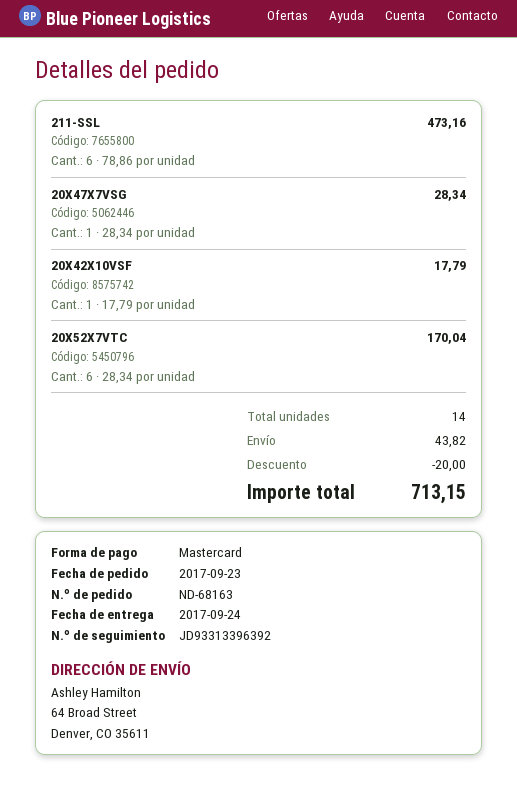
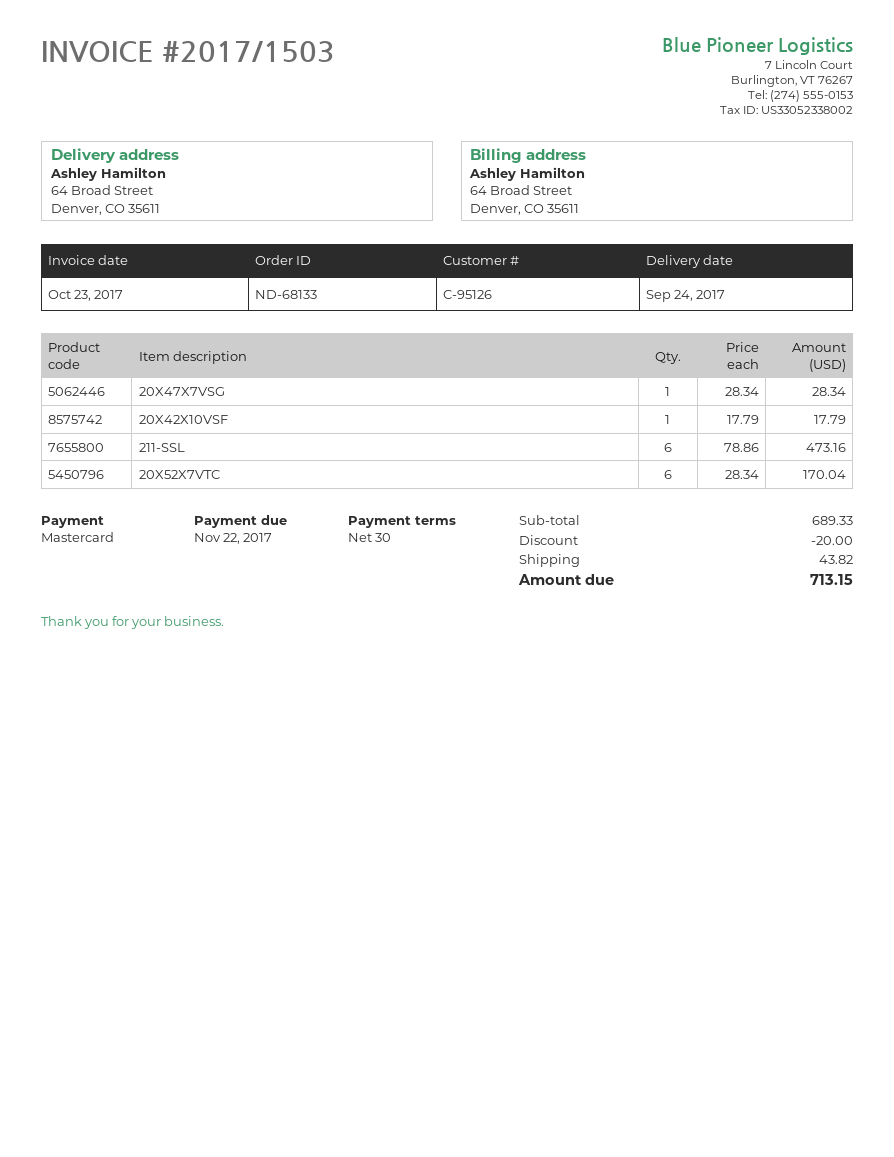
order number: ND-68163 -> ND-68133

